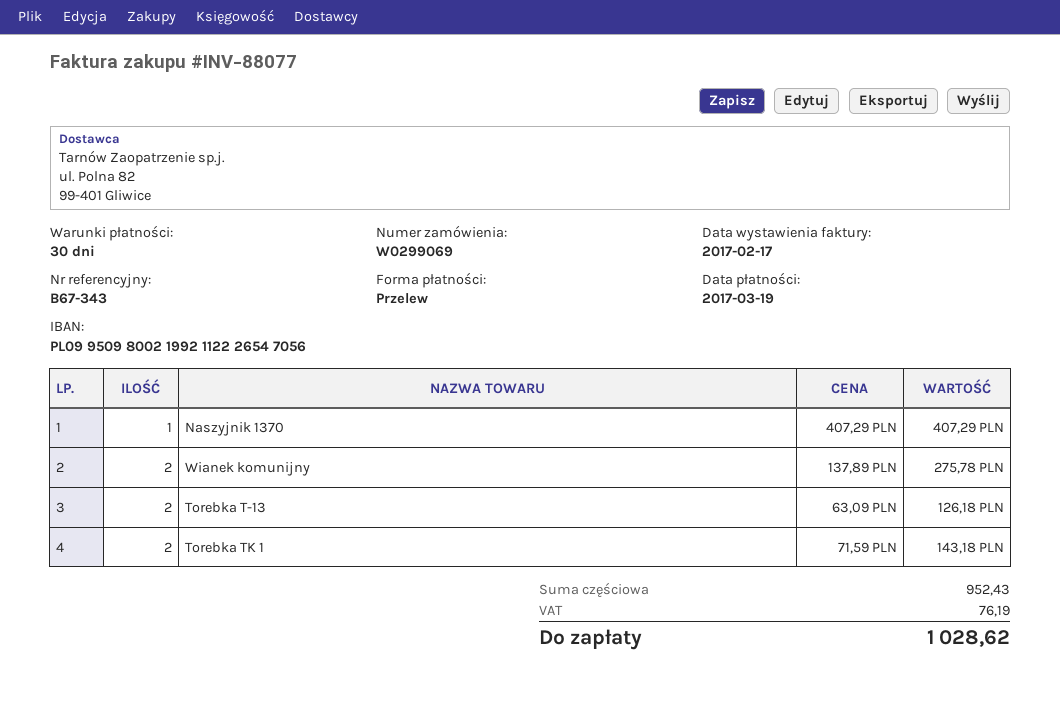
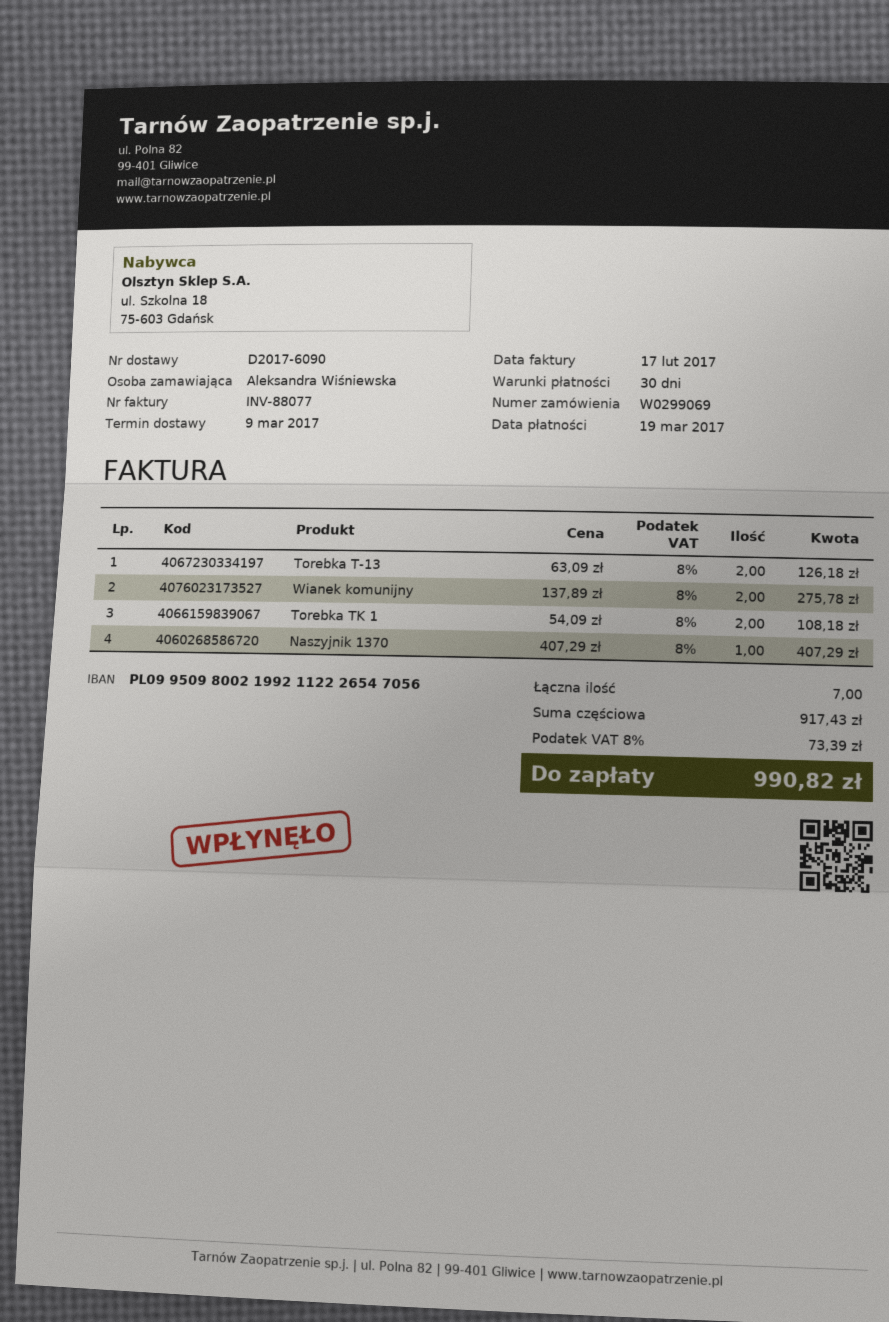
Torebka TK 1: 2 x 71.59 = 143.18 -> 2 x 54.09 = 108.18
subtotal: 952.43 -> 917.43
tax: 76.19 -> 73.39
total: 1028.62 -> 990.82

